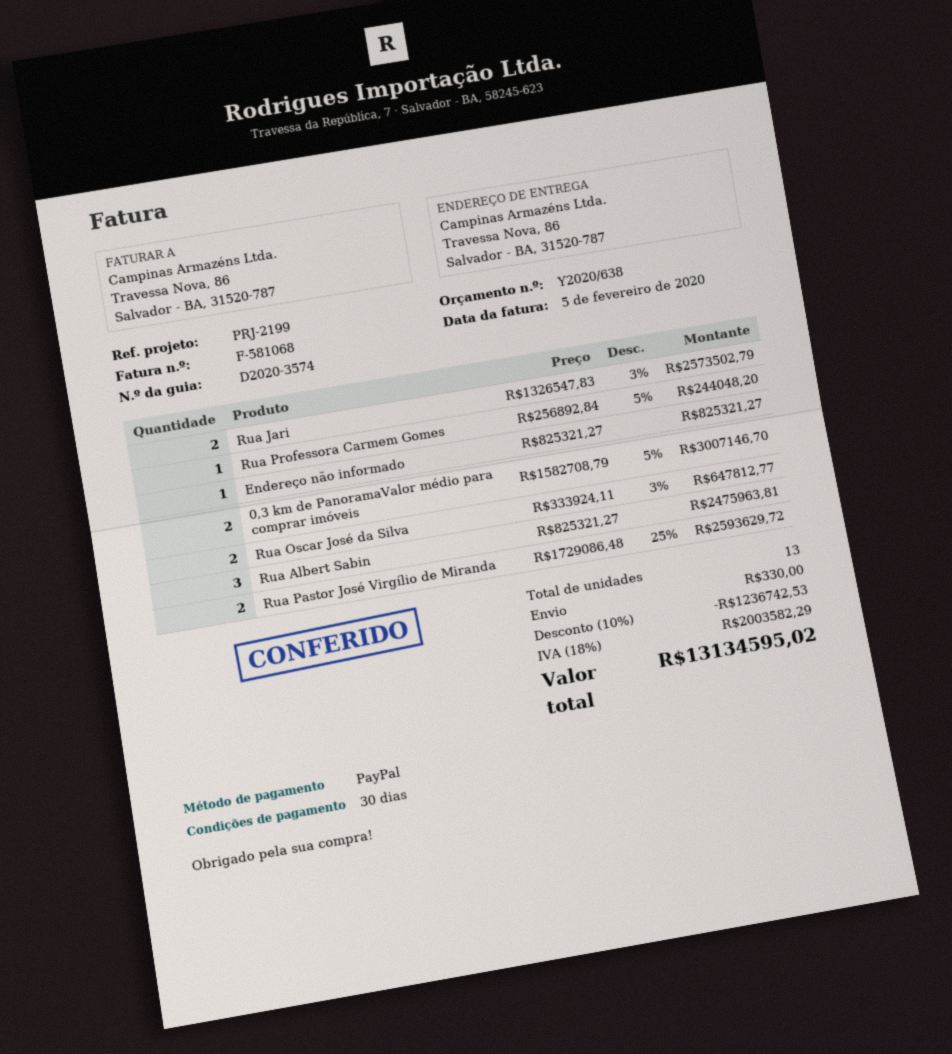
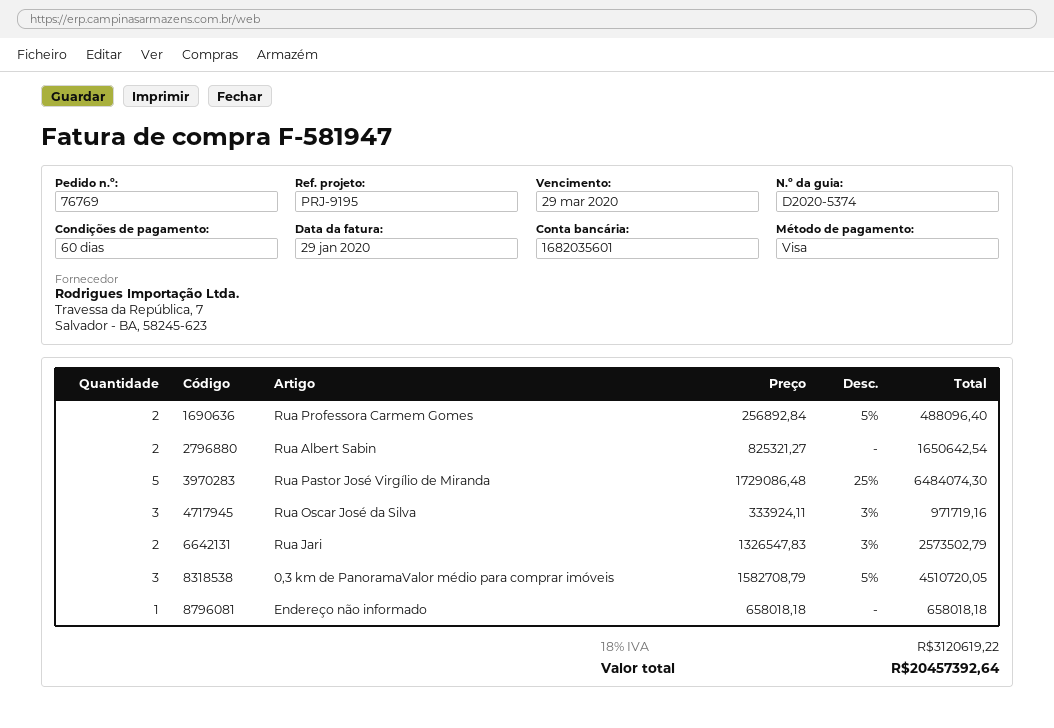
delivery note number: D2020-3574 -> D2020-5374
invoice number: F-581068 -> F-581947
invoice date: 2020-02-05 -> 2020-01-29
payment terms: 30 days -> 60 days
reference: PRJ-2199 -> PRJ-9195
payment method: PayPal -> Visa
Rua Professora Carmem Gomes: 1 x 256892.84 - 5% = 244048.20 -> 2 x 256892.84 - 5% = 488096.40
Endereço não informado: 1 x 825321.27 = 825321.27 -> 1 x 658018.18 = 658018.18
0,3 km de PanoramaValor médio para comprar imóveis: 2 x 1582708.79 - 5% = 3007146.70 -> 3 x 1582708.79 - 5% = 4510720.05
Rua Oscar José da Silva: 2 x 333924.11 - 3% = 647812.77 -> 3 x 333924.11 - 3% = 971719.16
Rua Albert Sabin: 3 x 825321.27 = 2475963.81 -> 2 x 825321.27 = 1650642.54
Rua Pastor José Virgílio de Miranda: 2 x 1729086.48 - 25% = 2593629.72 -> 5 x 1729086.48 - 25% = 6484074.30
discount: 10% = 1236742.53 -> none
shipping: 330.00 -> none
tax: 18% = 2003582.29 -> 18% = 3120619.22
total: 13134595.02 -> 20457392.64

